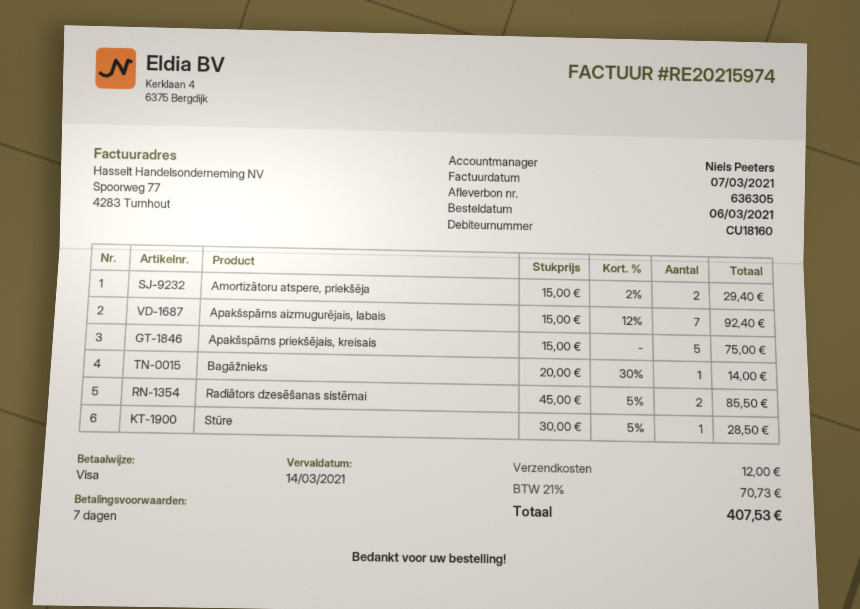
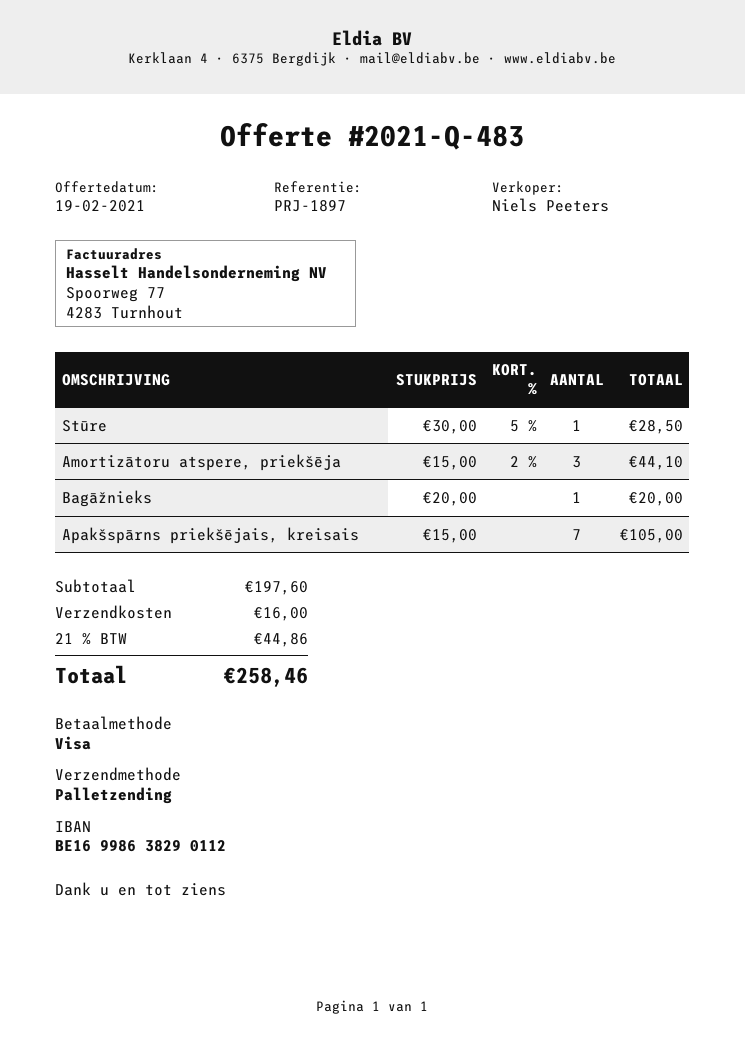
Amortizātoru atspere, priekšēja: 2 x 15.00 - 2% = 29.40 -> 3 x 15.00 - 2% = 44.10
Apakšspārns aizmugurējais, labais: 7 x 15.00 - 12% = 92.40 -> none
Apakšspārns priekšējais, kreisais: 5 x 15.00 = 75.00 -> 7 x 15.00 = 105.00
Bagāžnieks: 1 x 20.00 - 30% = 14.00 -> 1 x 20.00 = 20.00
Radiātors dzesēšanas sistēmai: 2 x 45.00 - 5% = 85.50 -> none
shipping: 12.00 -> 16.00
tax: 21% = 70.73 -> 21% = 44.86
total: 407.53 -> 258.46

